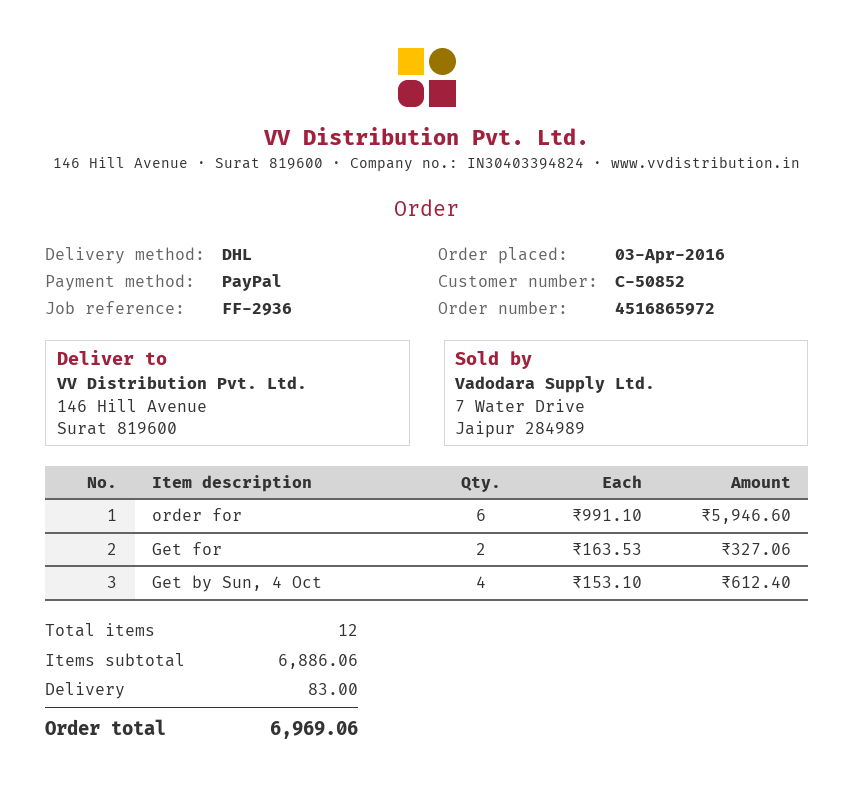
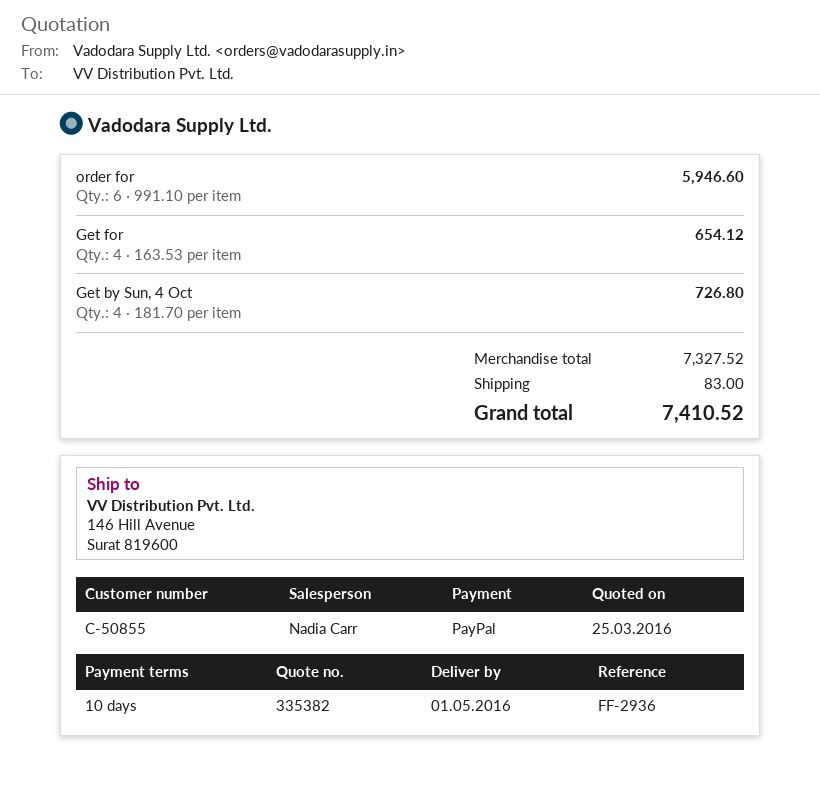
customer number: C-50852 -> C-50855
Get for: 2 x 163.53 = 327.06 -> 4 x 163.53 = 654.12
Get by Sun, 4 Oct: 4 x 153.10 = 612.40 -> 4 x 181.70 = 726.80
subtotal: 6886.06 -> 7327.52
total: 6969.06 -> 7410.52

